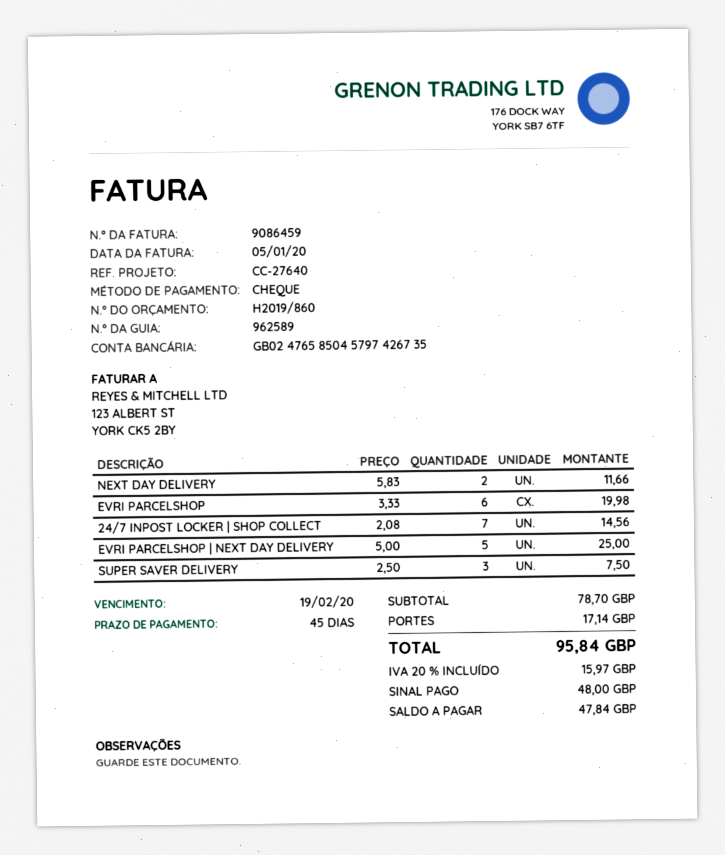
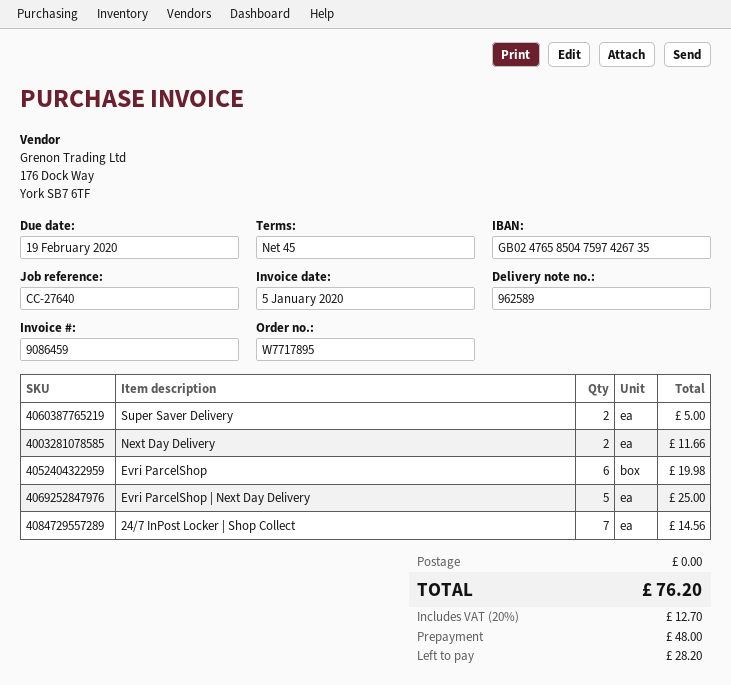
bank account: GB02476585045797426735 -> GB02476585047597426735
SUPER SAVER DELIVERY: 3 for 7.50 -> 2 for 5.00
shipping: 17.14 -> 0.00
tax: 20% = 15.97 -> 20% = 12.70
total: 95.84 -> 76.20
balance: 47.84 -> 28.20

